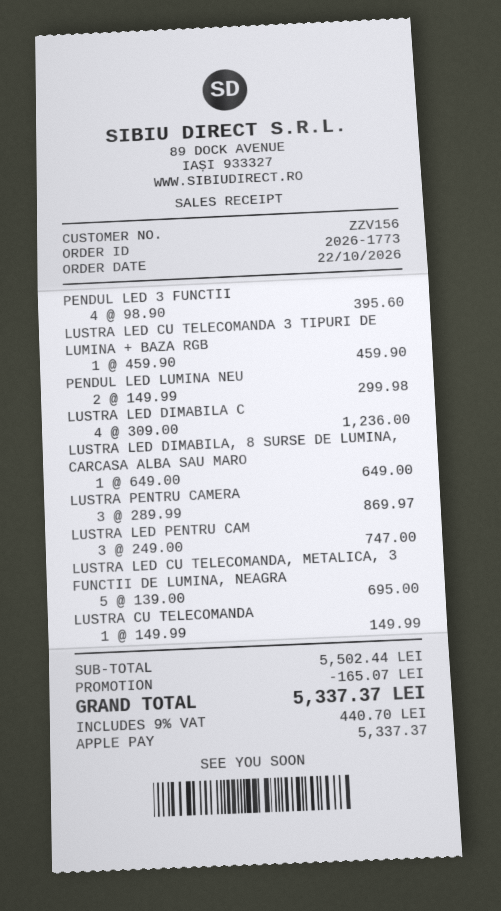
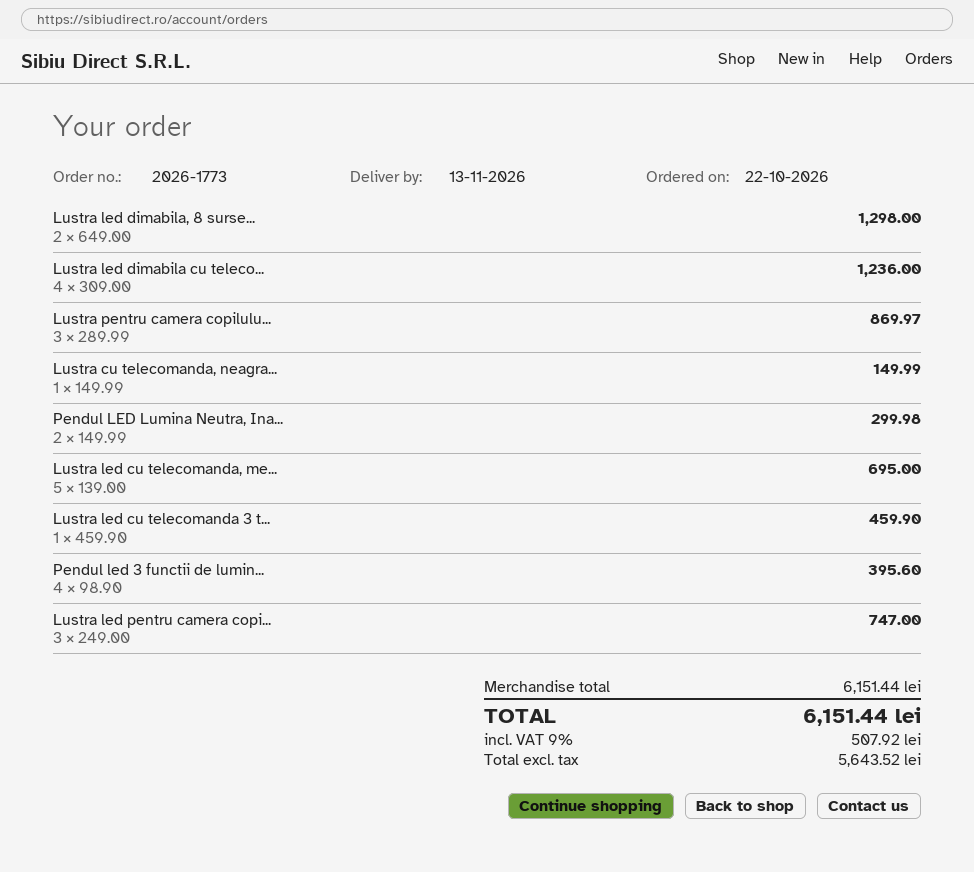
LUSTRA LED DIMABILA, 8 SURSE DE LUMINA, CARCASA ALBA SAU MARO: 1 x 649.00 = 649.00 -> 2 x 649.00 = 1298.00
subtotal: 5502.44 -> 6151.44
discount: 165.07 -> none
tax: 9% = 440.70 -> 9% = 507.92
total: 5337.37 -> 6151.44

